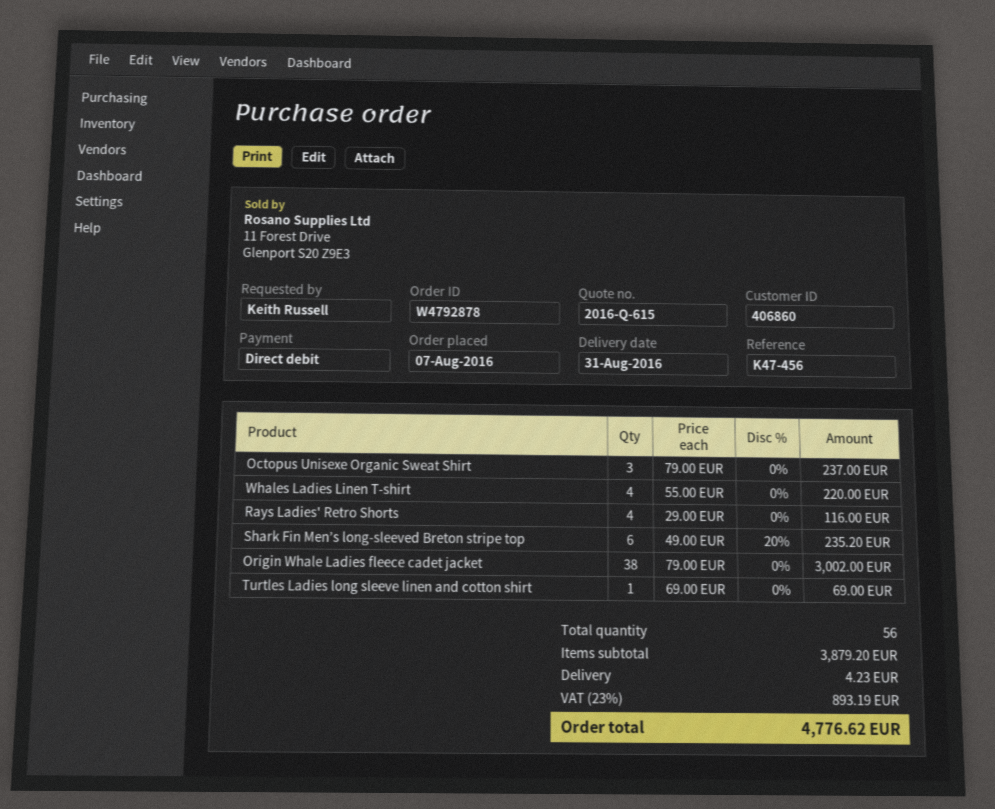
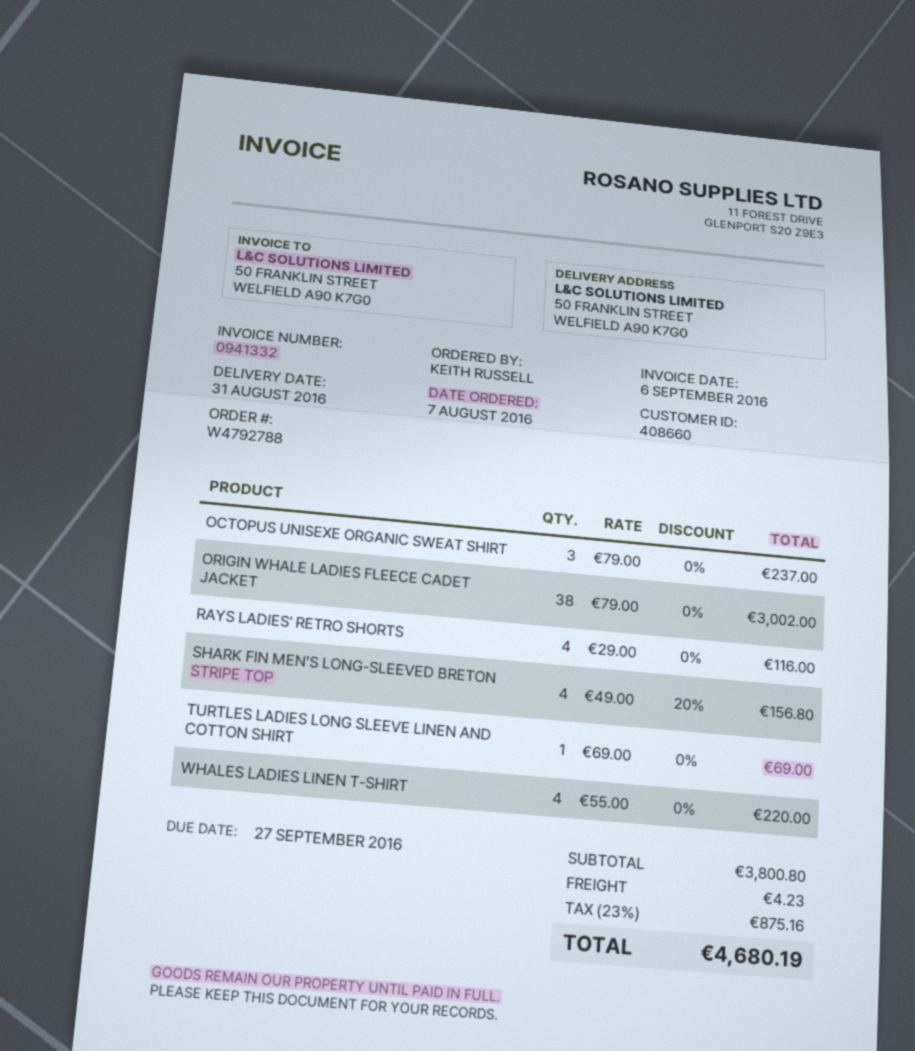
order number: W4792878 -> W4792788
customer number: 406860 -> 408660
Shark Fin Men’s long-sleeved Breton stripe top: 6 x 49.00 - 20% = 235.20 -> 4 x 49.00 - 20% = 156.80
subtotal: 3879.20 -> 3800.80
tax: 23% = 893.19 -> 23% = 875.16
total: 4776.62 -> 4680.19

